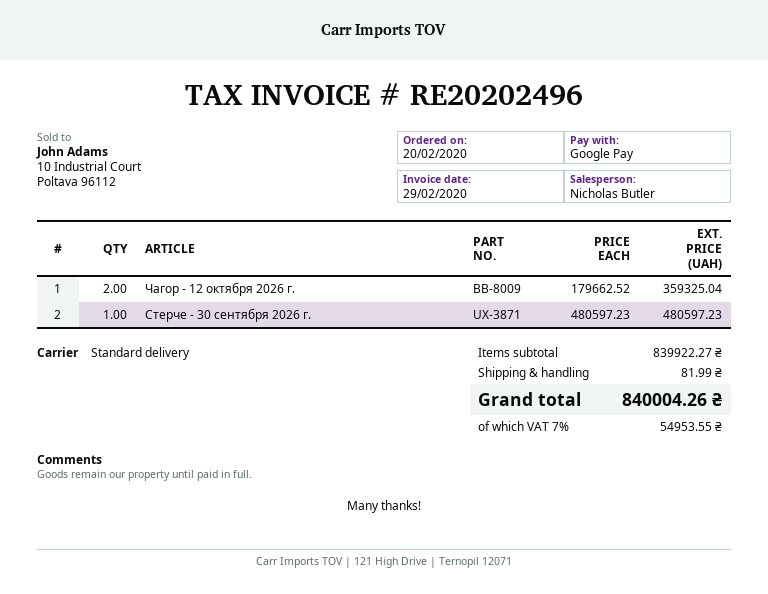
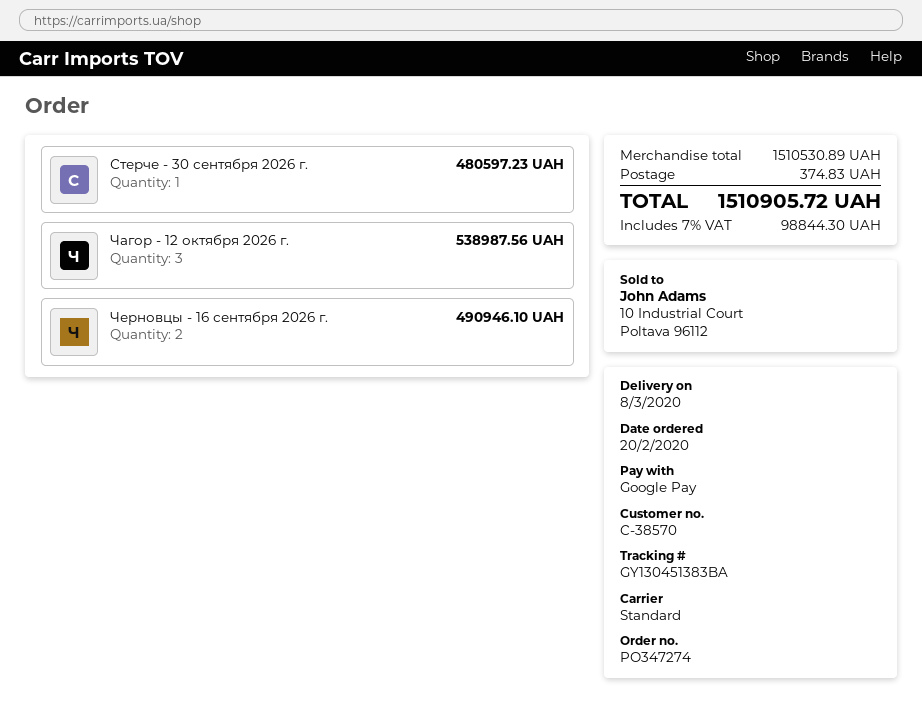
Чагор - 12 октября 2026 г.: 2 for 359325.04 -> 3 for 538987.56
Черновцы - 16 сентября 2026 г.: none -> 2 for 490946.10
subtotal: 839922.27 -> 1510530.89
shipping: 81.99 -> 374.83
tax: 7% = 54953.55 -> 7% = 98844.30
total: 840004.26 -> 1510905.72

